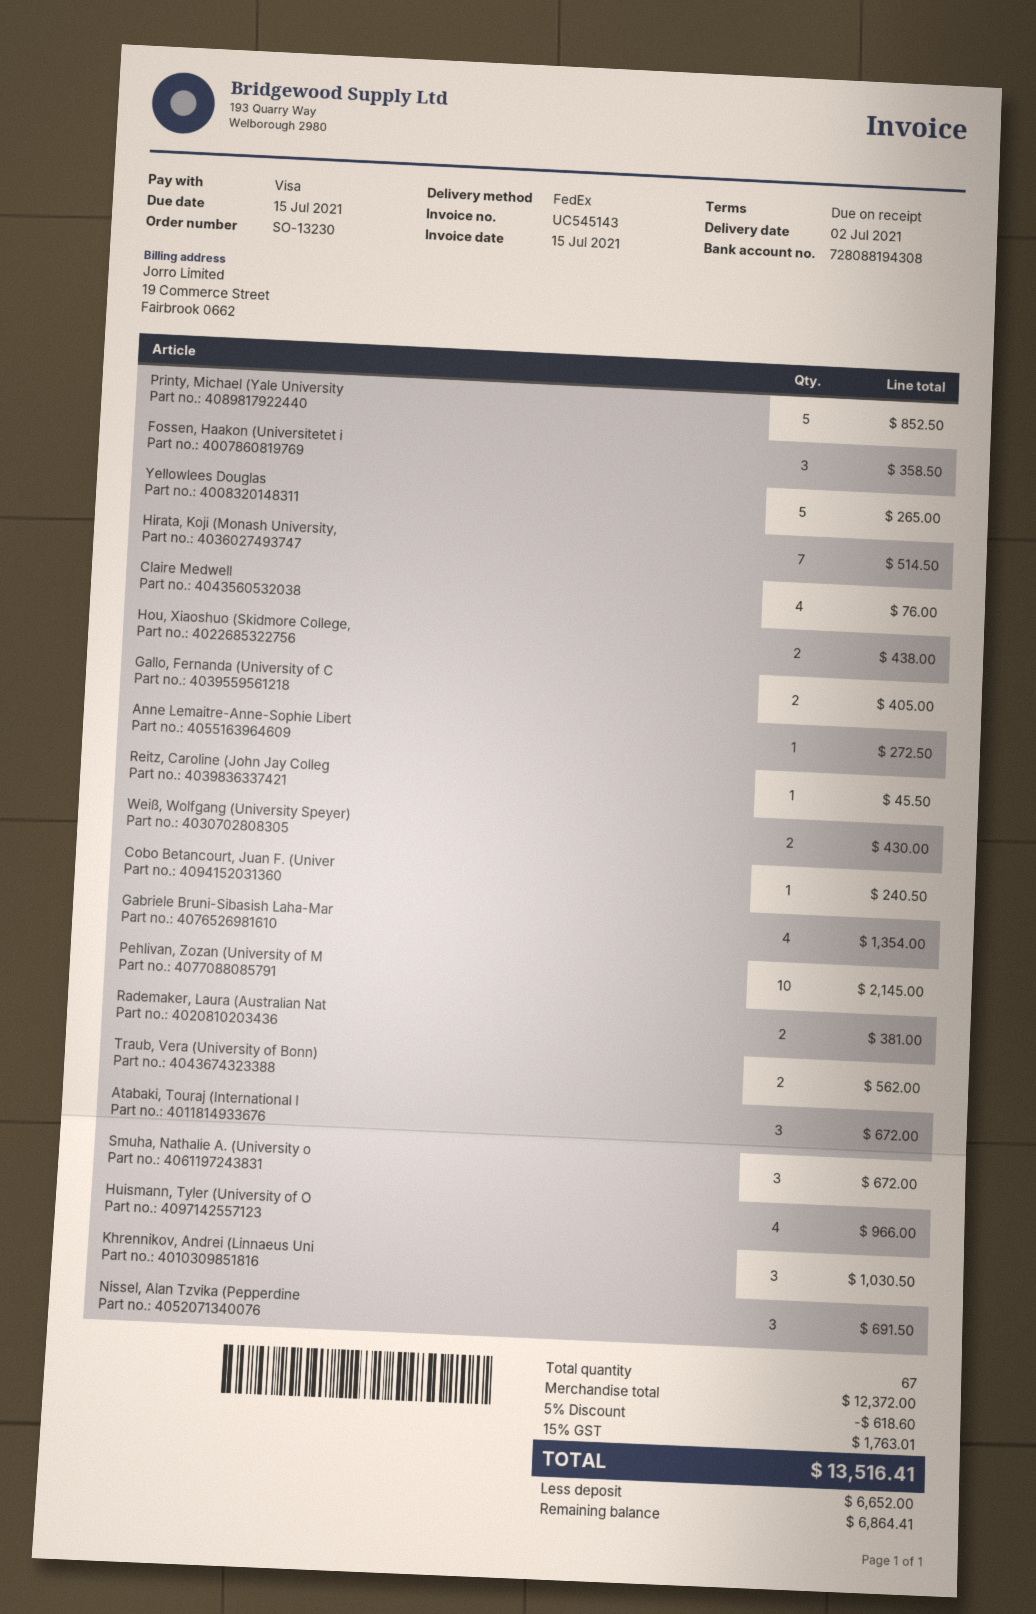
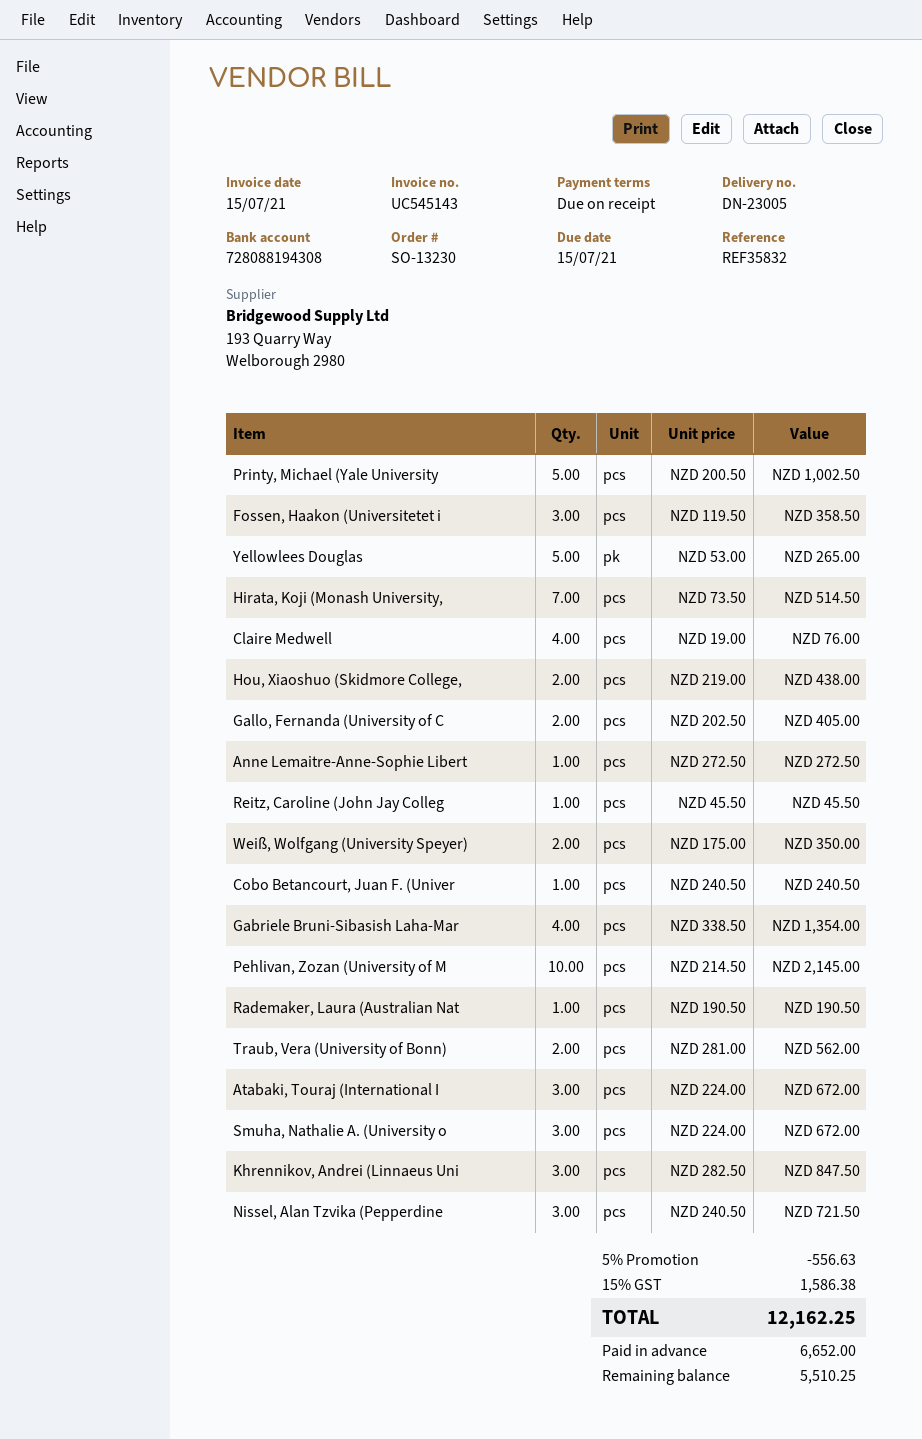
Printy, Michael (Yale University: 5 for 852.50 -> 5 for 1002.50
Weiß, Wolfgang (University Speyer): 2 for 430.00 -> 2 for 350.00
Rademaker, Laura (Australian Nat: 2 for 381.00 -> 1 for 190.50
Huismann, Tyler (University of O: 4 for 966.00 -> none
Khrennikov, Andrei (Linnaeus Uni: 3 for 1030.50 -> 3 for 847.50
Nissel, Alan Tzvika (Pepperdine: 3 for 691.50 -> 3 for 721.50
discount: 5% = 618.60 -> 5% = 556.63
tax: 15% = 1763.01 -> 15% = 1586.38
total: 13516.41 -> 12162.25
balance: 6864.41 -> 5510.25

